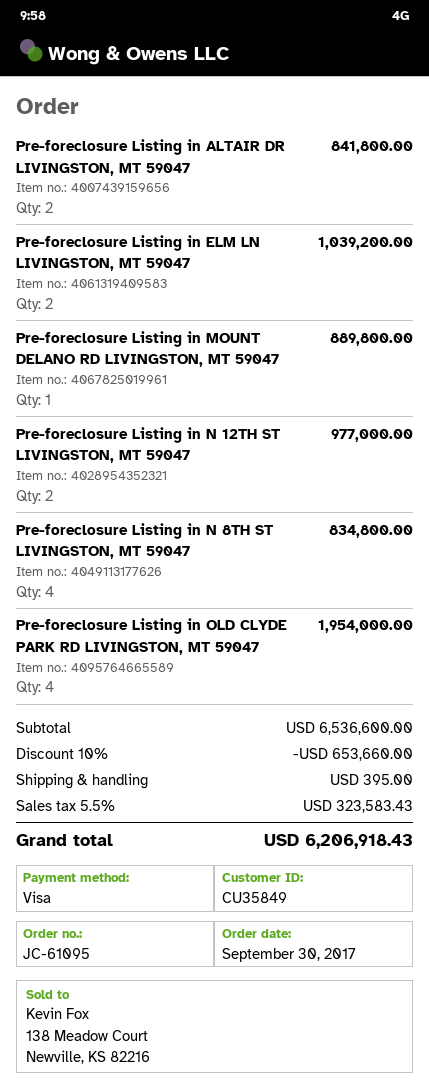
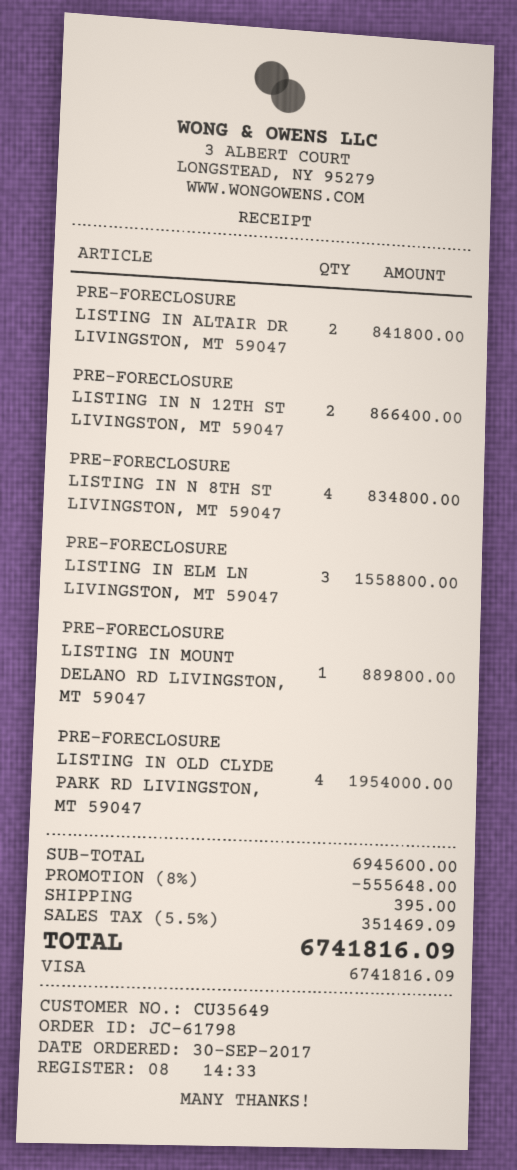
order number: JC-61095 -> JC-61798
customer number: CU35849 -> CU35649
Pre-foreclosure Listing in ELM LN LIVINGSTON, MT 59047: 2 for 1039200.00 -> 3 for 1558800.00
Pre-foreclosure Listing in N 12TH ST LIVINGSTON, MT 59047: 2 for 977000.00 -> 2 for 866400.00
subtotal: 6536600.00 -> 6945600.00
discount: 10% = 653660.00 -> 8% = 555648.00
tax: 5.5% = 323583.43 -> 5.5% = 351469.09
total: 6206918.43 -> 6741816.09

